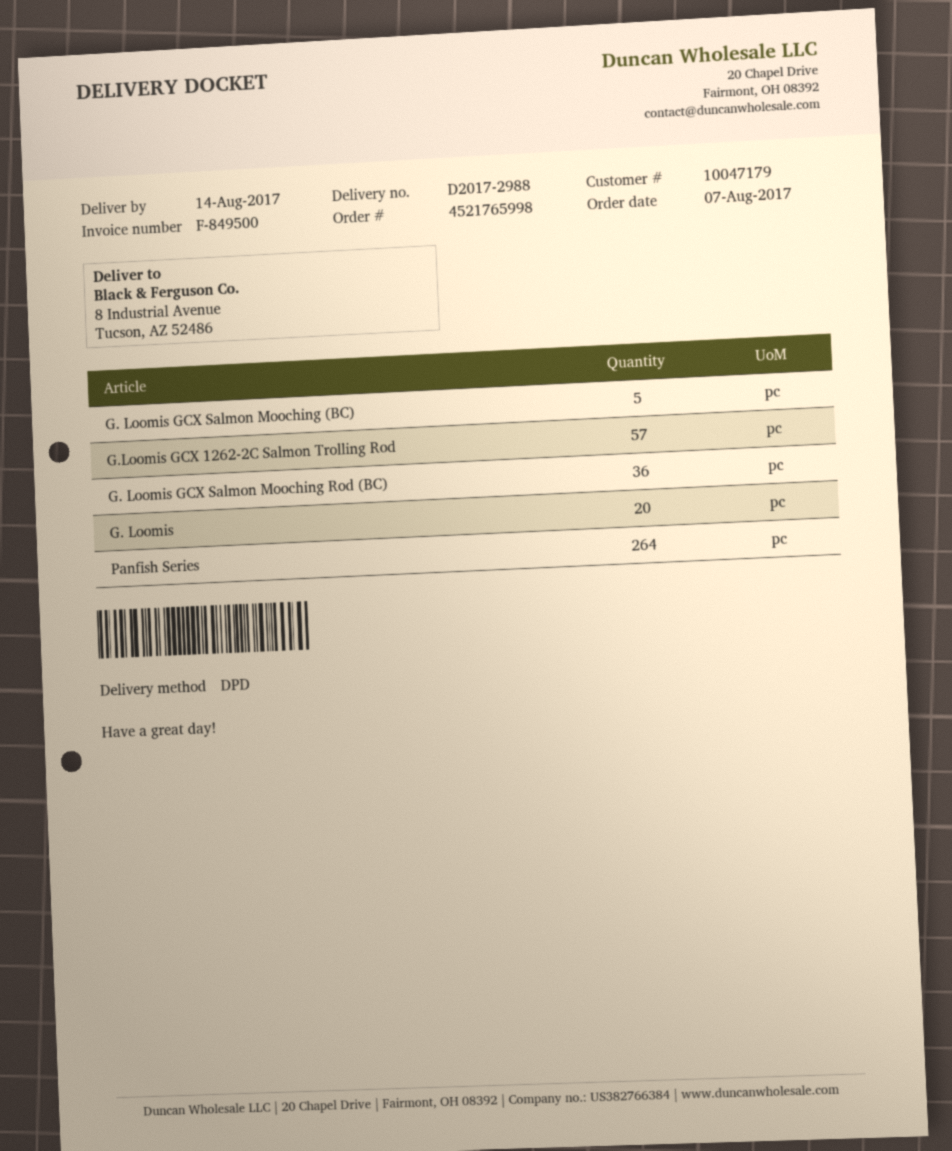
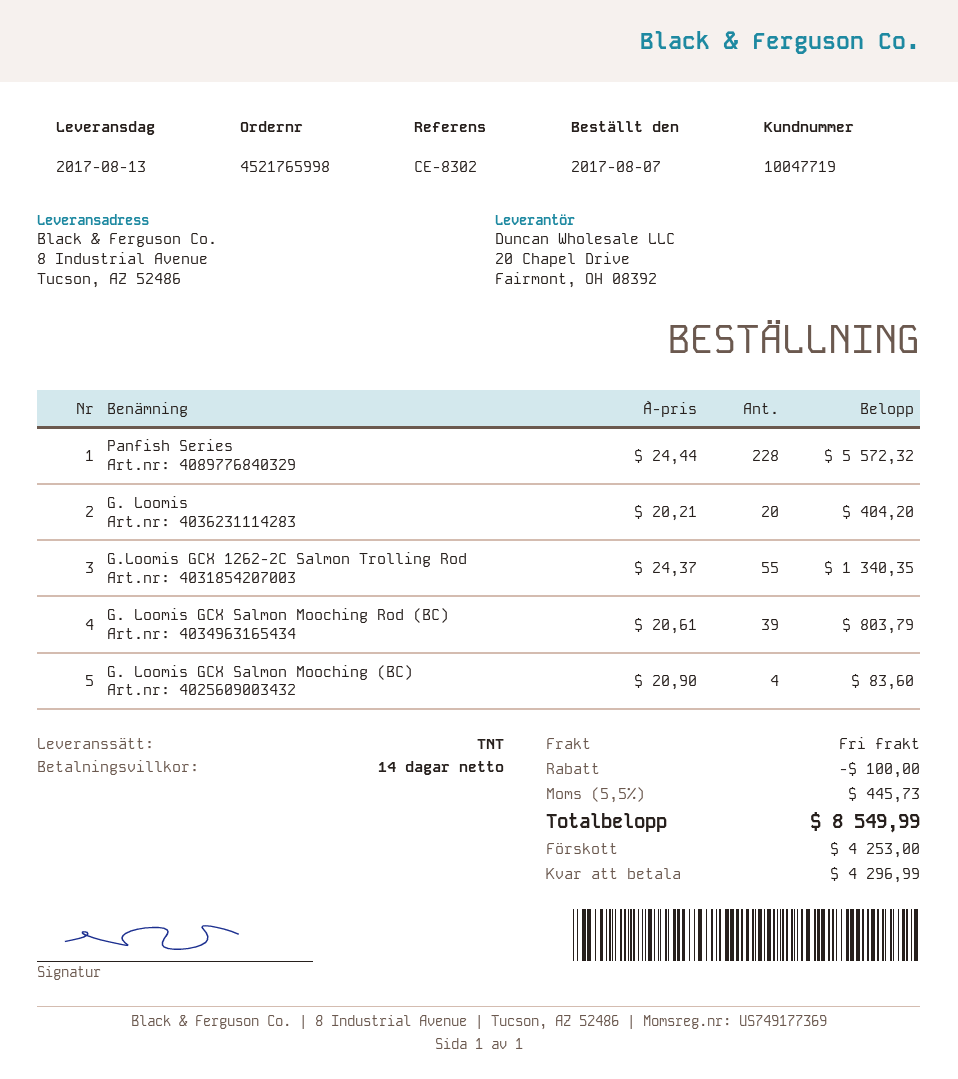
delivery date: 2017-08-14 -> 2017-08-13
customer number: 10047179 -> 10047719
shipping method: DPD -> TNT
G. Loomis GCX Salmon Mooching (BC): 5 -> 4
G.Loomis GCX 1262-2C Salmon Trolling Rod: 57 -> 55
G. Loomis GCX Salmon Mooching Rod (BC): 36 -> 39
Panfish Series: 264 -> 228

